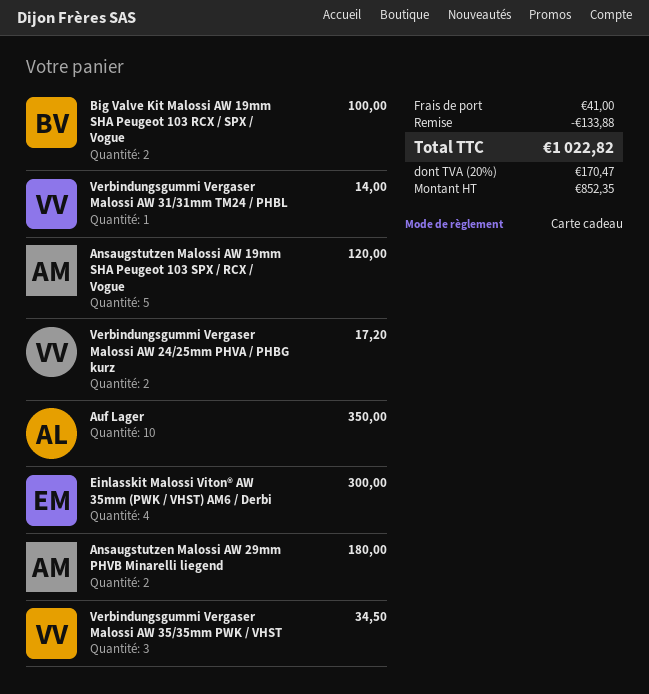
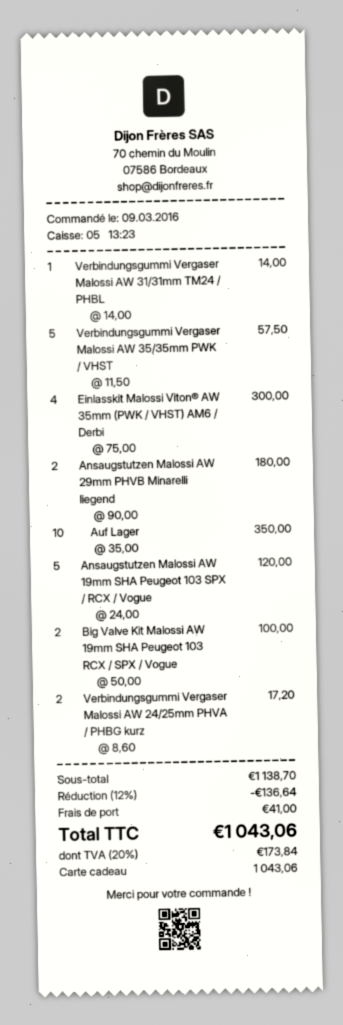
Verbindungsgummi Vergaser Malossi AW 35/35mm PWK / VHST: 3 for 34.50 -> 5 for 57.50
discount: 133.88 -> 136.64
tax: 20% = 170.47 -> 20% = 173.84
total: 1022.82 -> 1043.06

